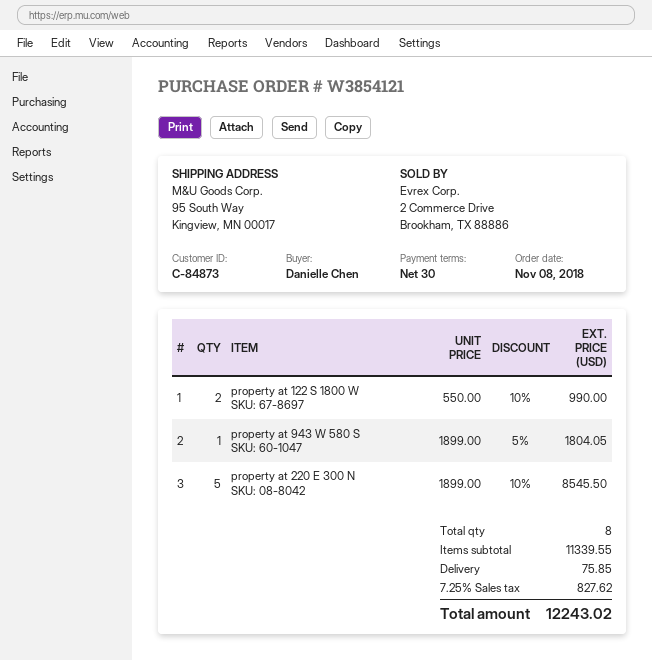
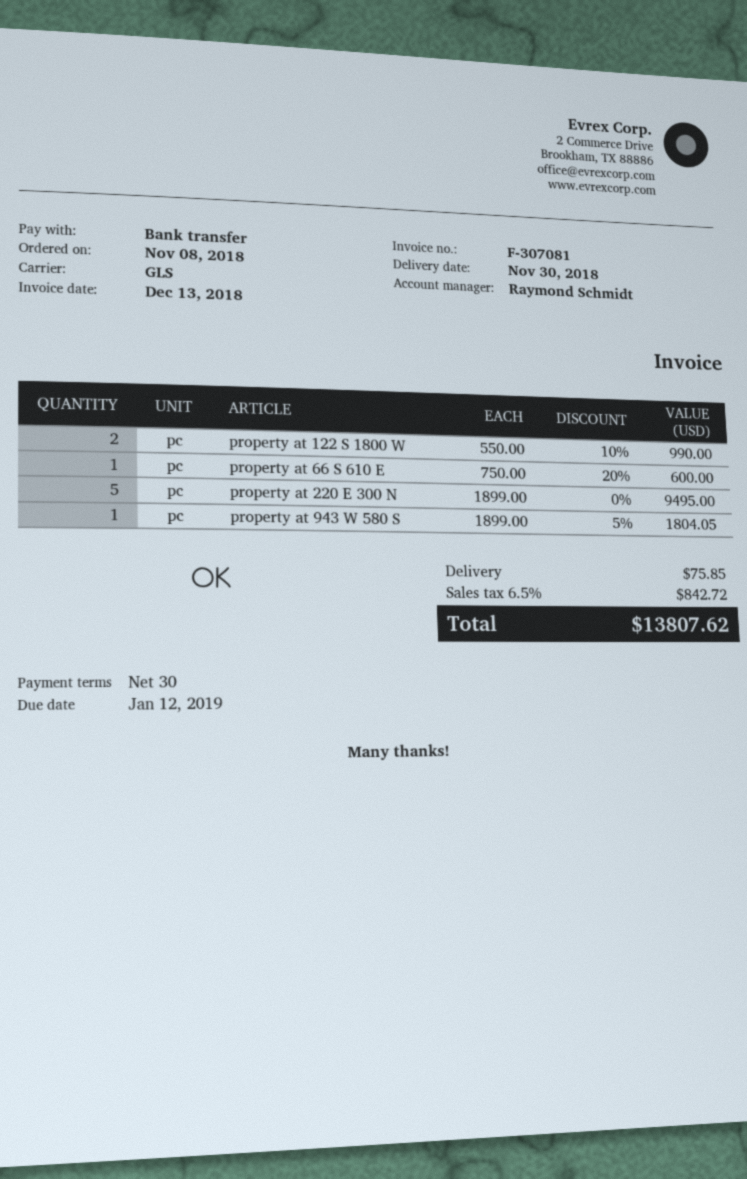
property at 220 E 300 N: 5 x 1899.00 - 10% = 8545.50 -> 5 x 1899.00 = 9495.00
property at 66 S 610 E: none -> 1 x 750.00 - 20% = 600.00
tax: 7.25% = 827.62 -> 6.5% = 842.72
total: 12243.02 -> 13807.62

